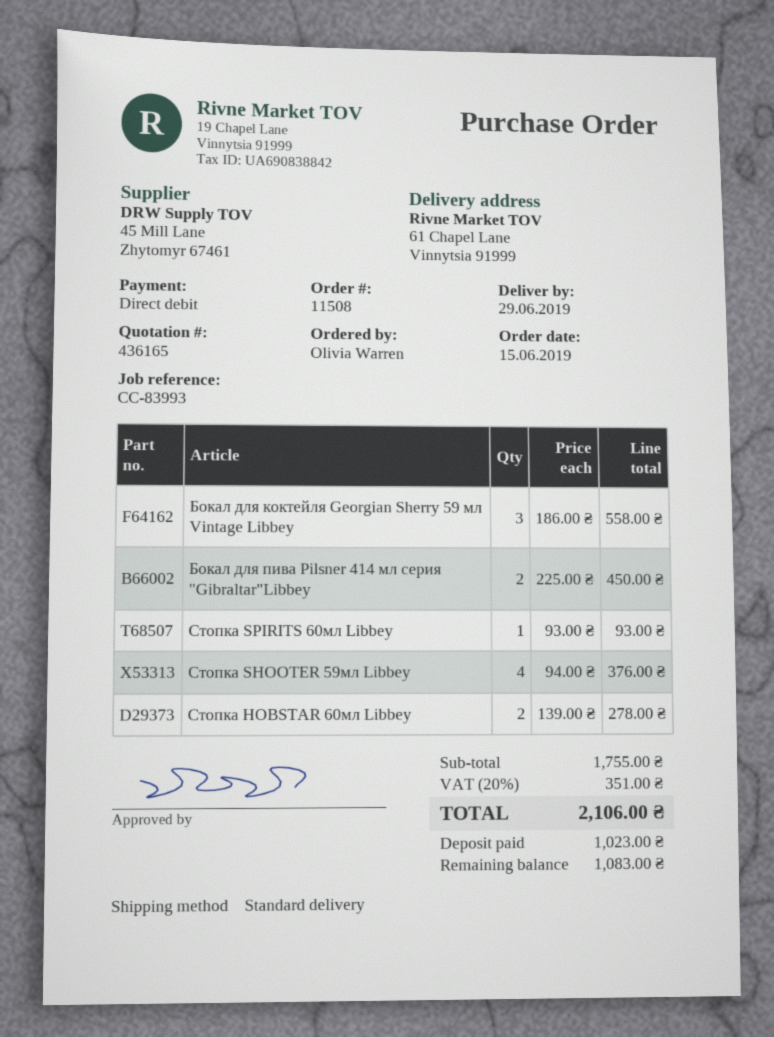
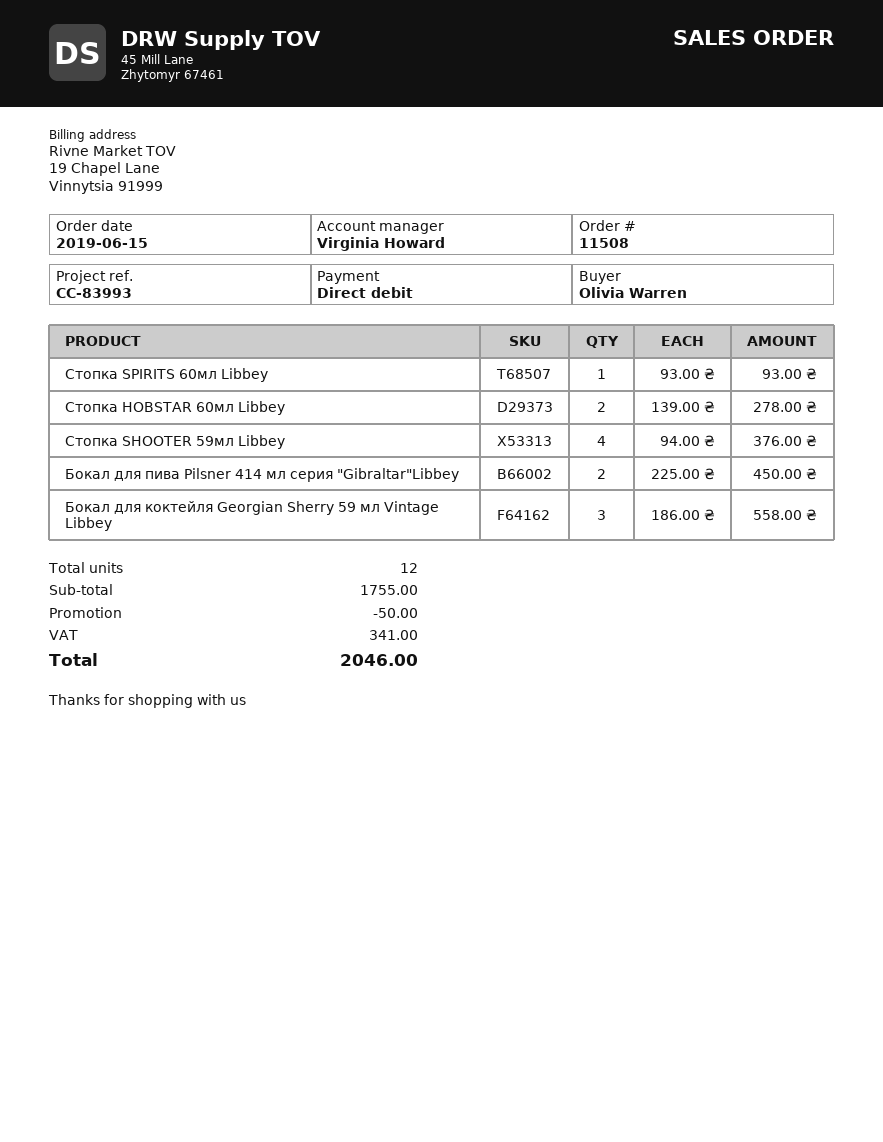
discount: none -> 50.00
tax: 351.00 -> 341.00
total: 2106.00 -> 2046.00

